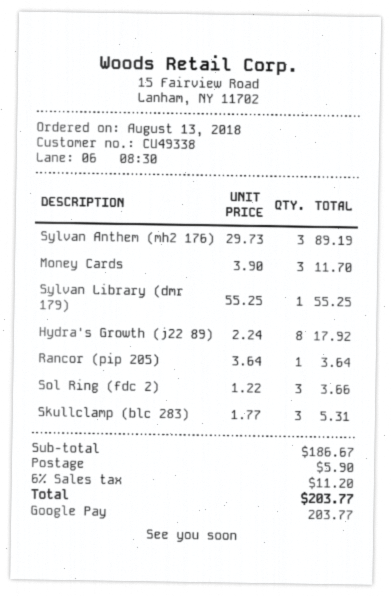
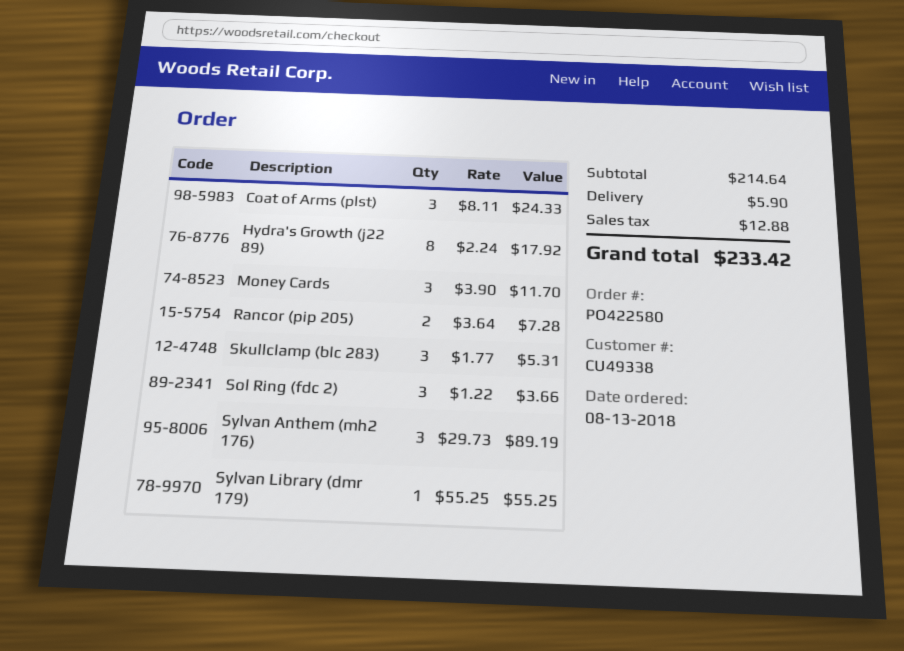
Rancor (pip 205): 1 x 3.64 = 3.64 -> 2 x 3.64 = 7.28
Coat of Arms (plst): none -> 3 x 8.11 = 24.33
subtotal: 186.67 -> 214.64
tax: 11.20 -> 12.88
total: 203.77 -> 233.42

